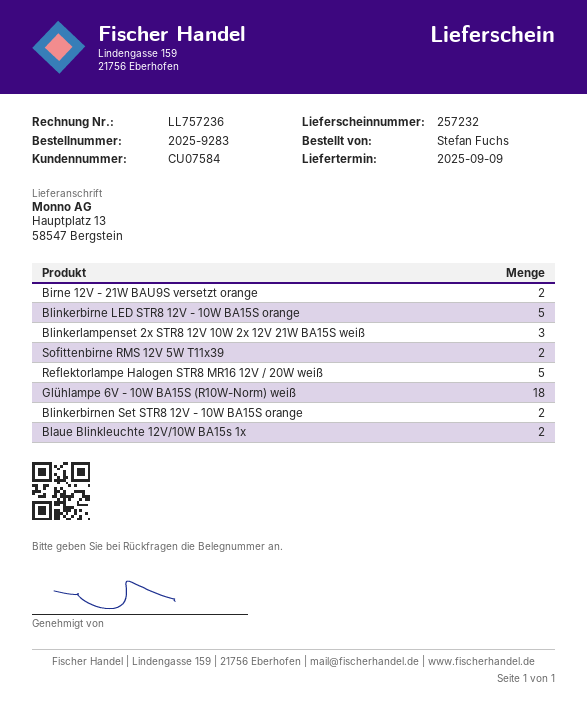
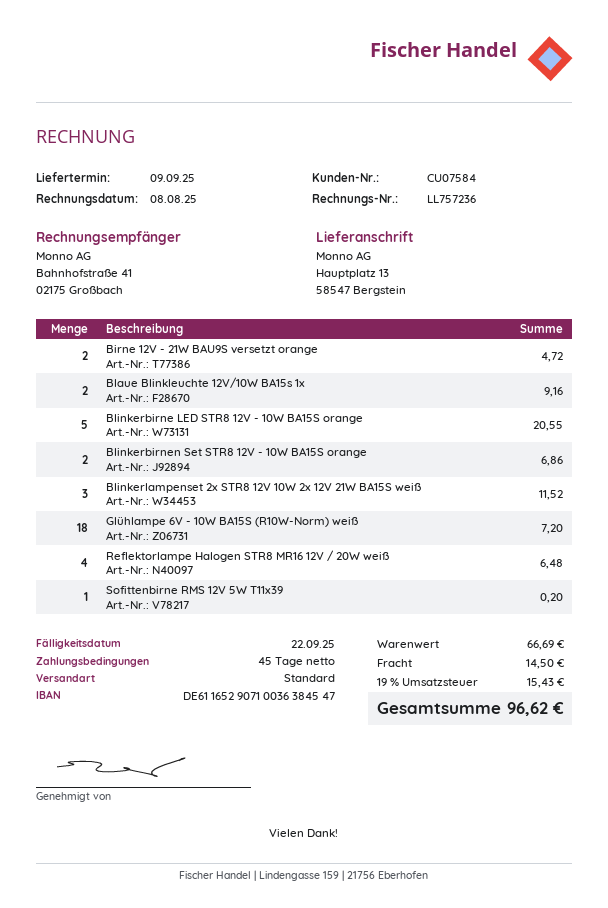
Sofittenbirne RMS 12V 5W T11x39: 2 -> 1
Reflektorlampe Halogen STR8 MR16 12V / 20W weiß: 5 -> 4

